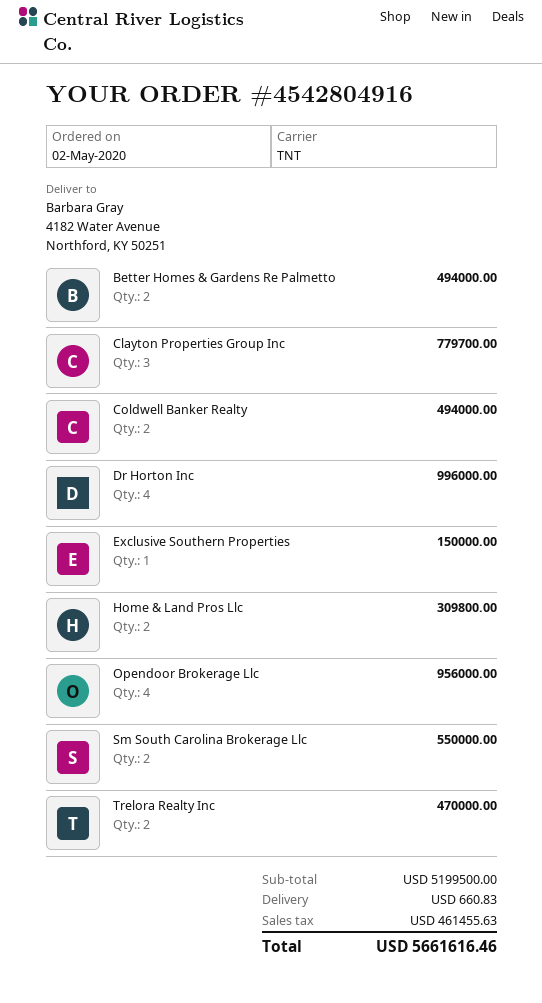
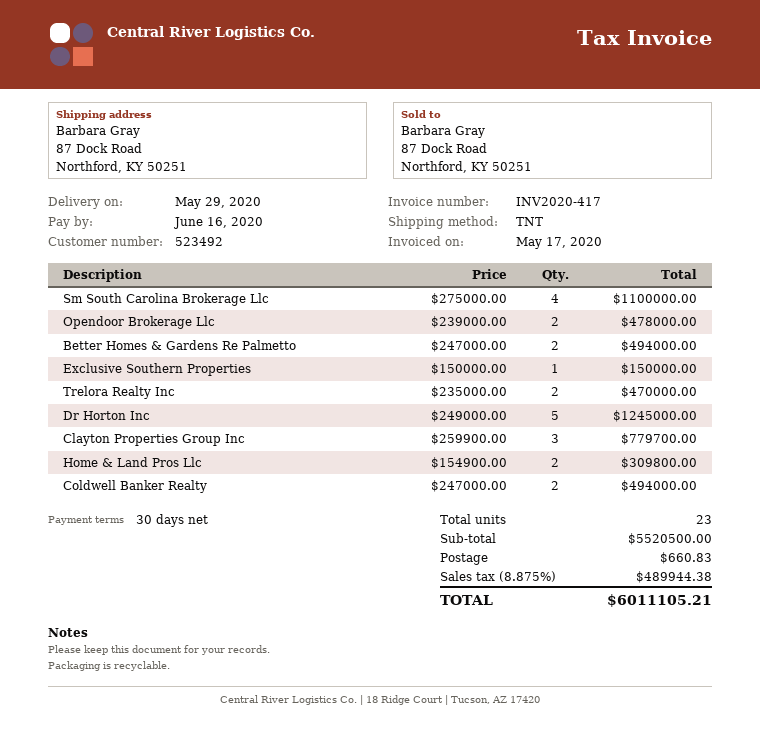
ship to: 4182 Water Avenue, Northford, KY 50251 -> 87 Dock Road, Northford, KY 50251
Dr Horton Inc: 4 for 996000.00 -> 5 for 1245000.00
Opendoor Brokerage Llc: 4 for 956000.00 -> 2 for 478000.00
Sm South Carolina Brokerage Llc: 2 for 550000.00 -> 4 for 1100000.00
subtotal: 5199500.00 -> 5520500.00
tax: 461455.63 -> 489944.38
total: 5661616.46 -> 6011105.21

